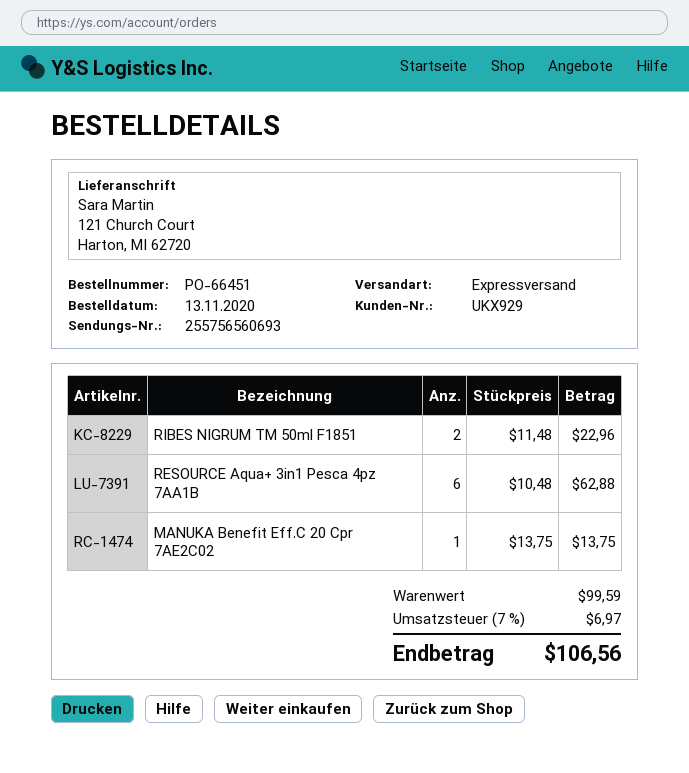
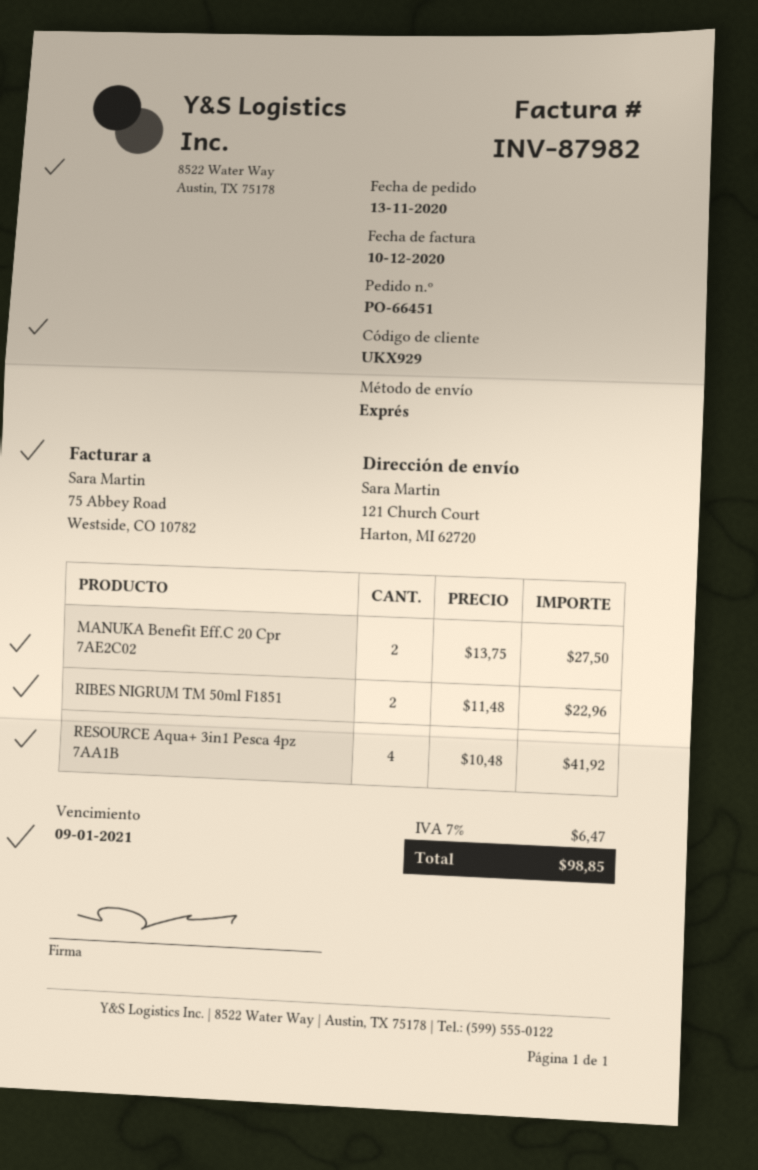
RESOURCE Aqua+ 3in1 Pesca 4pz 7AA1B: 6 x 10.48 = 62.88 -> 4 x 10.48 = 41.92
MANUKA Benefit Eff.C 20 Cpr 7AE2C02: 1 x 13.75 = 13.75 -> 2 x 13.75 = 27.50
tax: 7% = 6.97 -> 7% = 6.47
total: 106.56 -> 98.85

